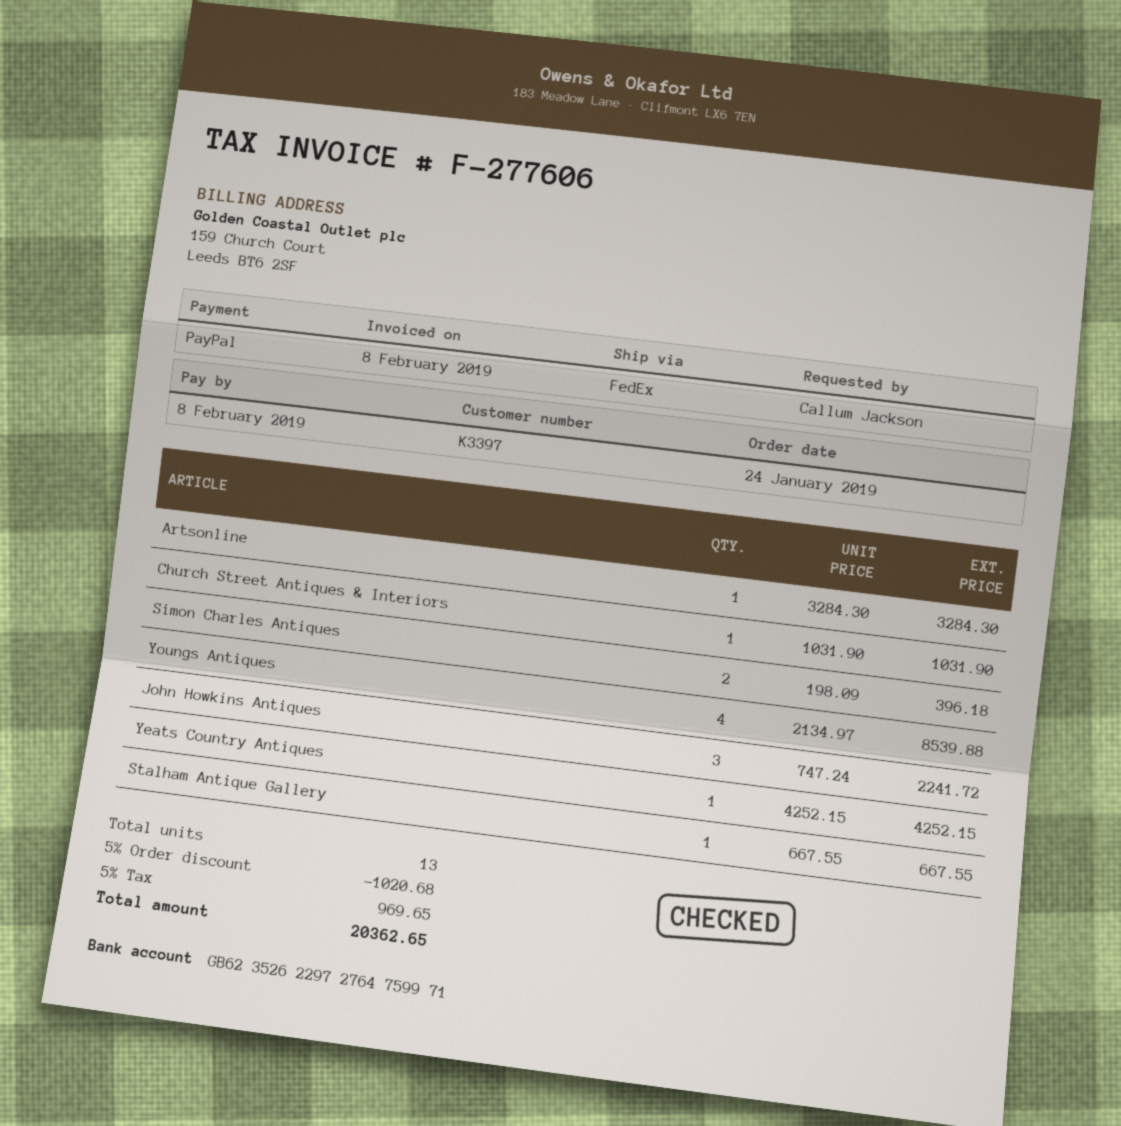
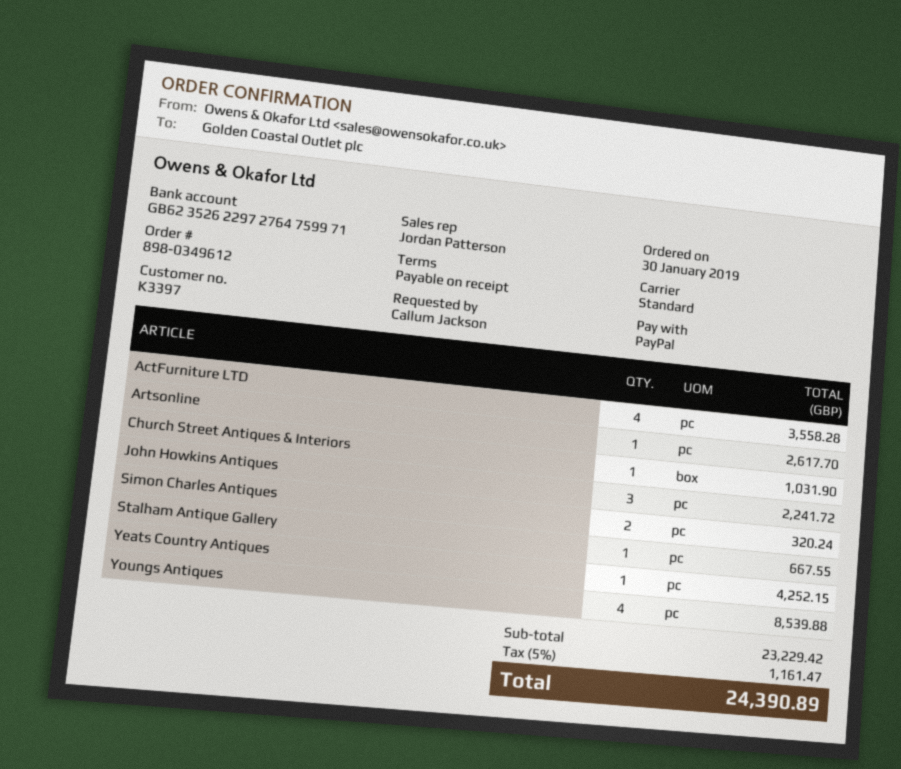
order date: 2019-01-24 -> 2019-01-30
shipping method: FedEx -> standard
Artsonline: 1 for 3284.30 -> 1 for 2617.70
Simon Charles Antiques: 2 for 396.18 -> 2 for 320.24
ActFurniture LTD: none -> 4 for 3558.28
discount: 5% = 1020.68 -> none
tax: 5% = 969.65 -> 5% = 1161.47
total: 20362.65 -> 24390.89

